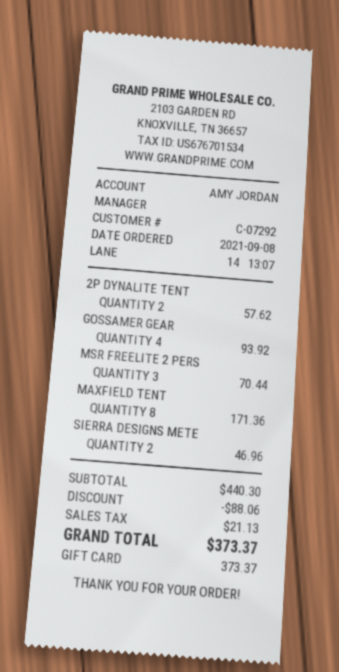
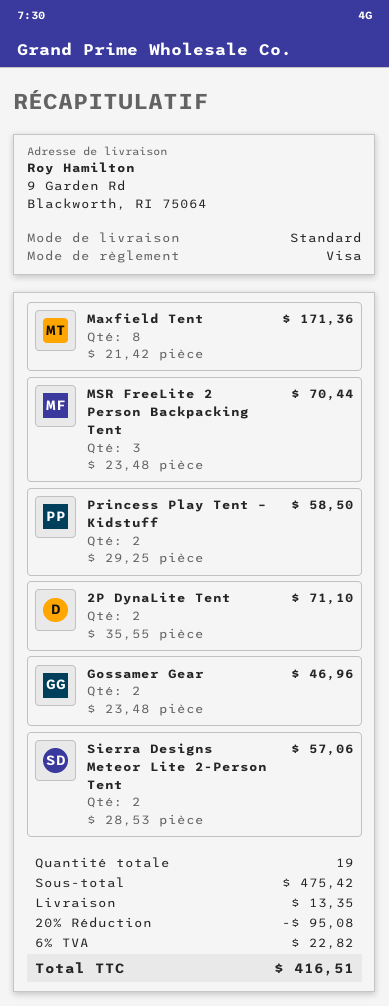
payment method: gift card -> Visa
2P DYNALITE TENT: 2 for 57.62 -> 2 for 71.10
GOSSAMER GEAR: 4 for 93.92 -> 2 for 46.96
SIERRA DESIGNS METE: 2 for 46.96 -> 2 for 57.06
Princess Play Tent – Kidstuff: none -> 2 for 58.50
subtotal: 440.30 -> 475.42
discount: 88.06 -> 95.08
shipping: none -> 13.35
tax: 21.13 -> 22.82
total: 373.37 -> 416.51

